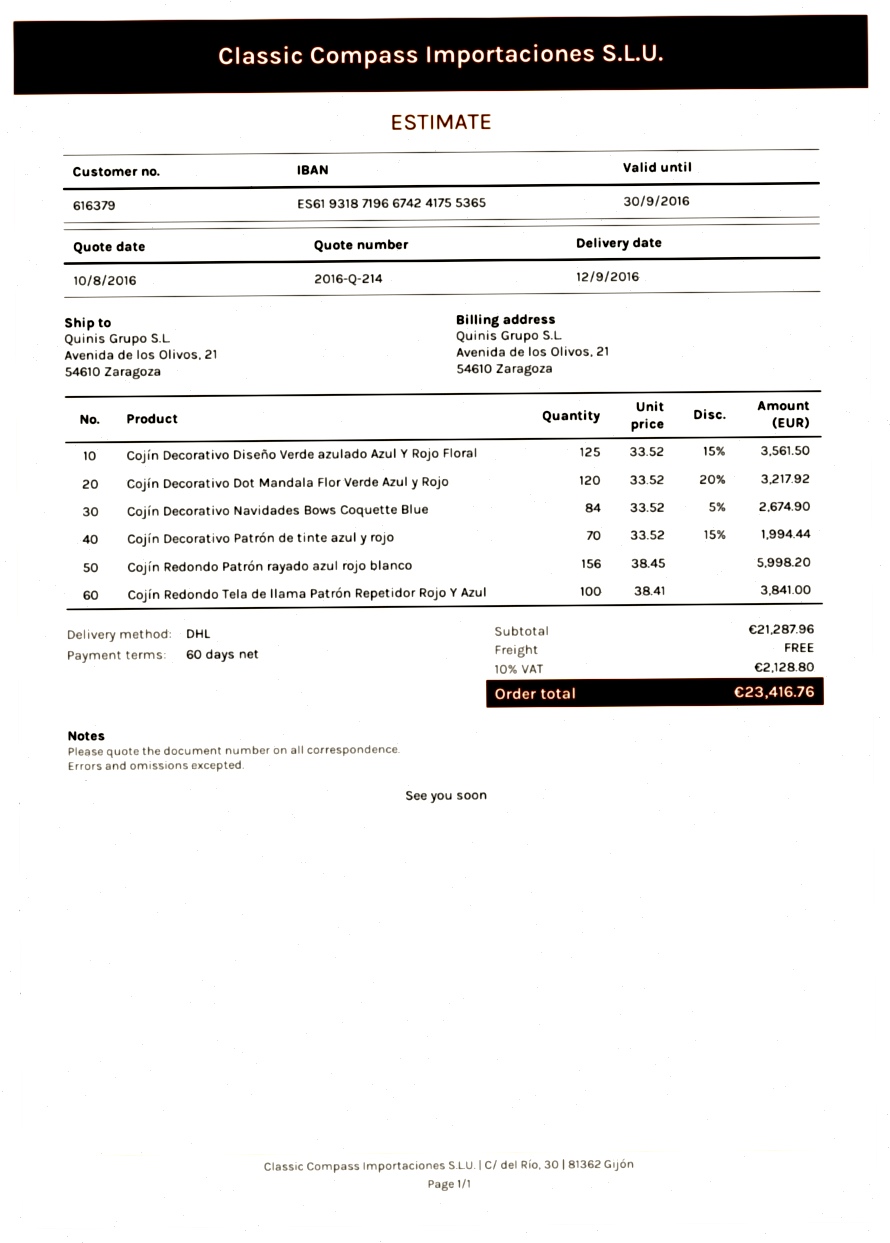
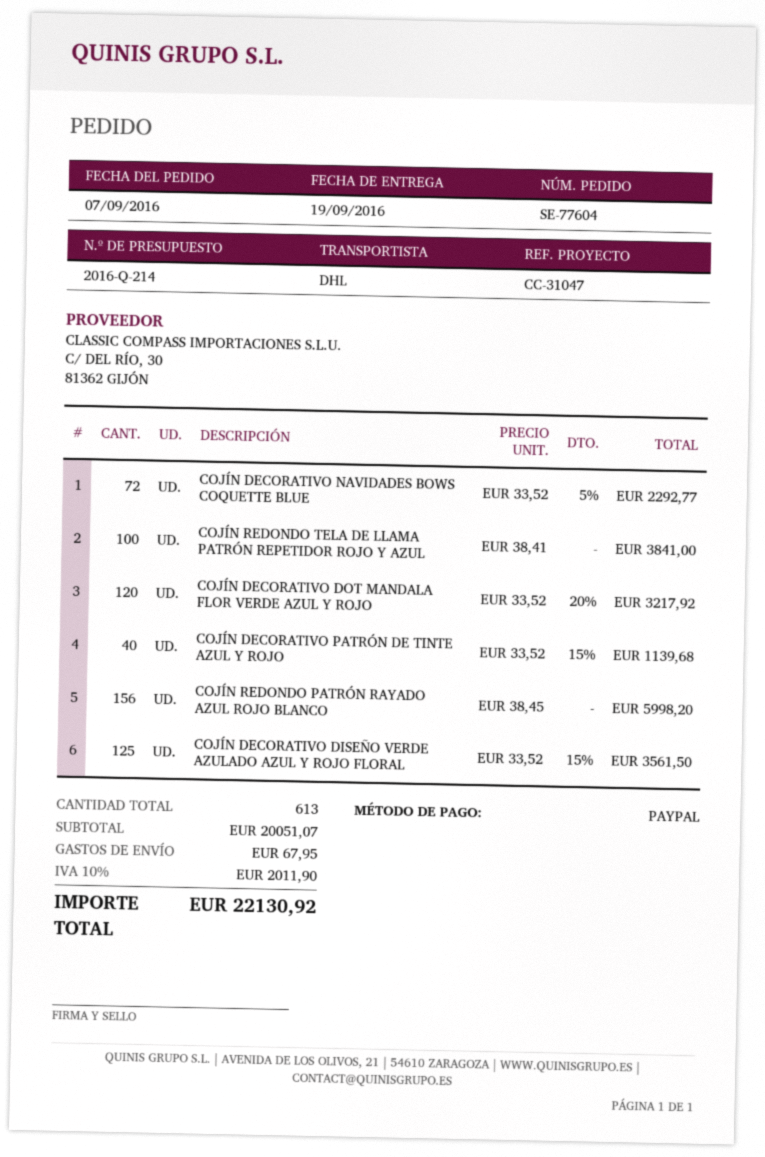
delivery date: 2016-09-12 -> 2016-09-19
Cojín Decorativo Navidades Bows Coquette Blue: 84 x 33.52 - 5% = 2674.90 -> 72 x 33.52 - 5% = 2292.77
Cojín Decorativo Patrón de tinte azul y rojo: 70 x 33.52 - 15% = 1994.44 -> 40 x 33.52 - 15% = 1139.68
subtotal: 21287.96 -> 20051.07
shipping: 0.00 -> 67.95
tax: 10% = 2128.80 -> 10% = 2011.90
total: 23416.76 -> 22130.92

